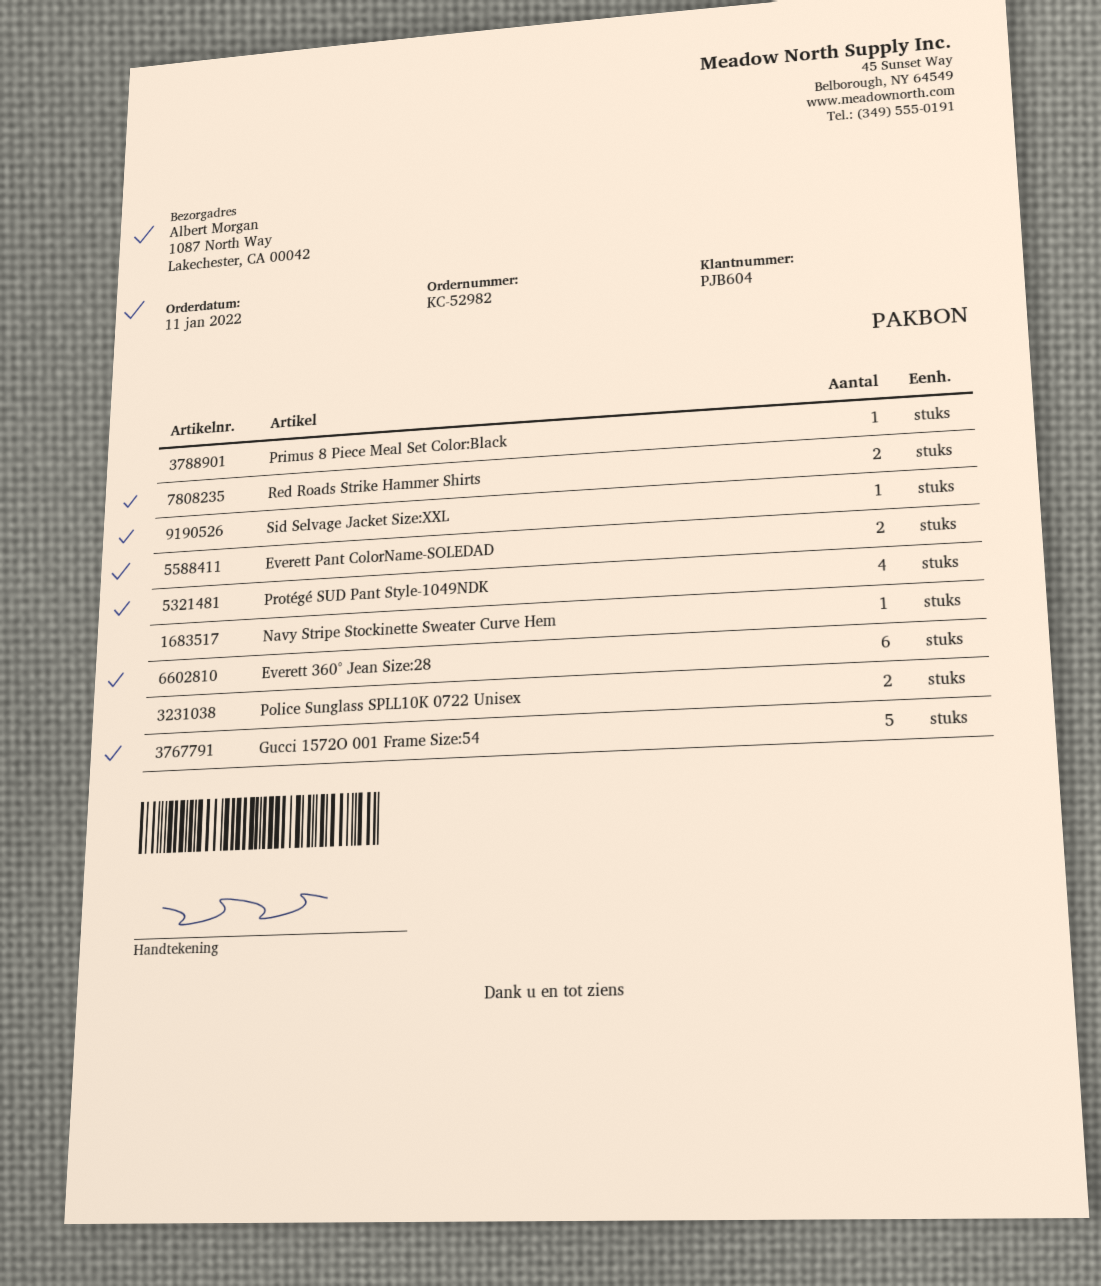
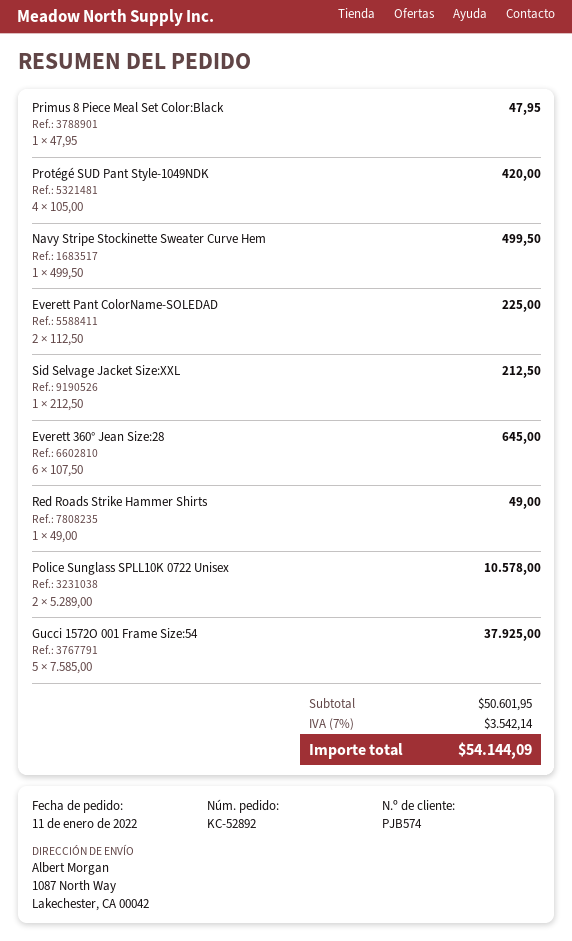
order number: KC-52982 -> KC-52892
customer number: PJB604 -> PJB574
Red Roads Strike Hammer Shirts: 2 -> 1

